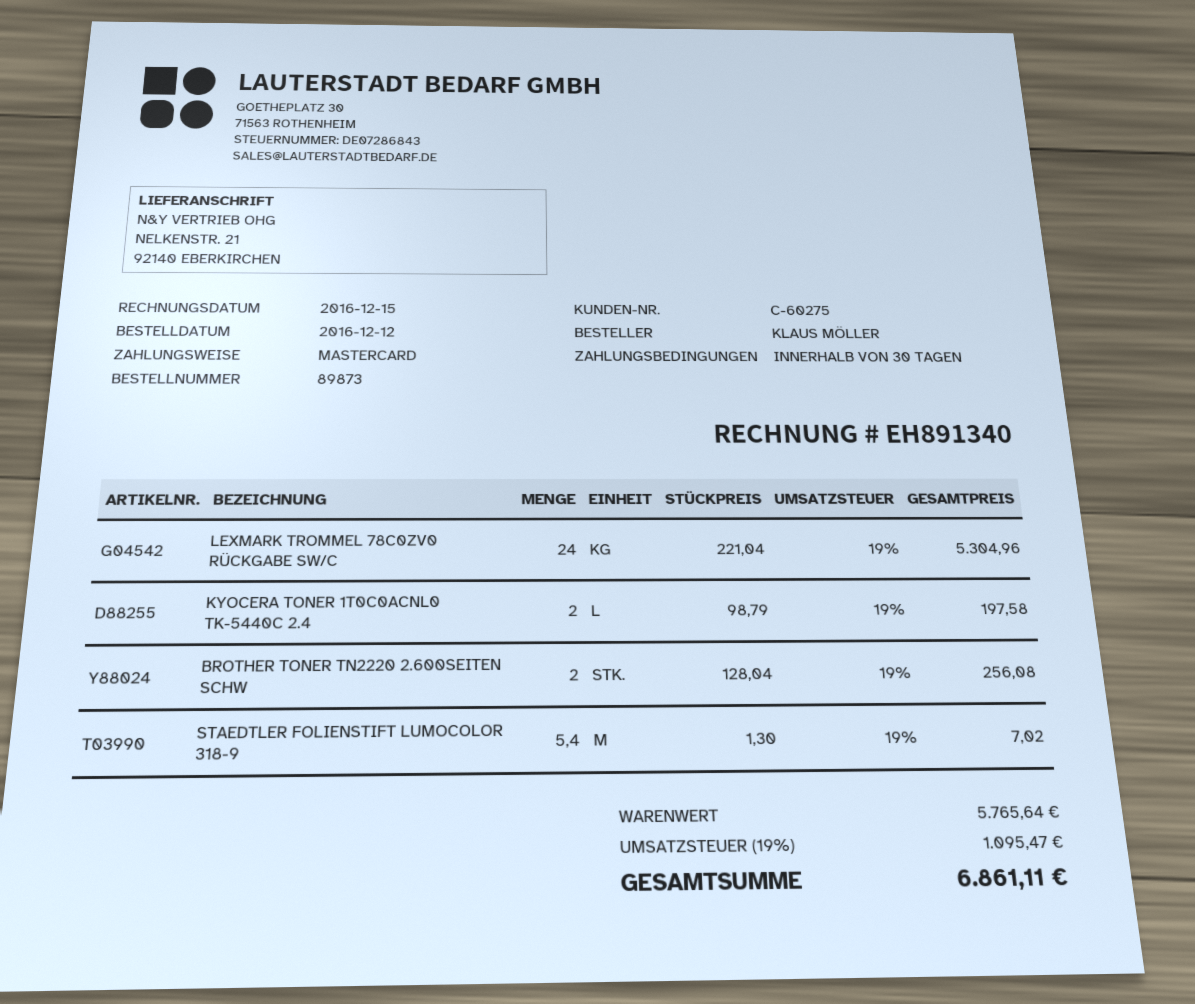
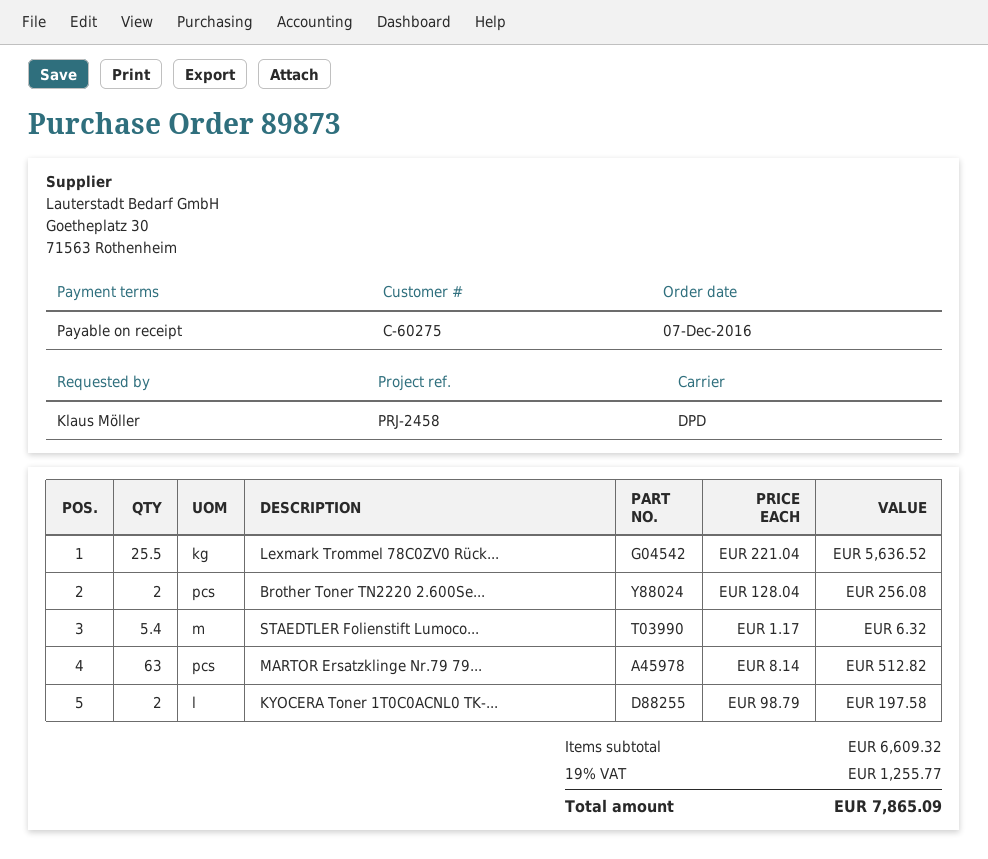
order date: 2016-12-12 -> 2016-12-07
payment terms: 30 days -> on receipt
LEXMARK TROMMEL 78C0ZV0 RÜCKGABE SW/C: 24 x 221.04 = 5304.96 -> 25.5 x 221.04 = 5636.52
STAEDTLER FOLIENSTIFT LUMOCOLOR 318-9: 5.4 x 1.30 = 7.02 -> 5.4 x 1.17 = 6.32
MARTOR Ersatzklinge Nr.79 79...: none -> 63 x 8.14 = 512.82
subtotal: 5765.64 -> 6609.32
tax: 19% = 1095.47 -> 19% = 1255.77
total: 6861.11 -> 7865.09

